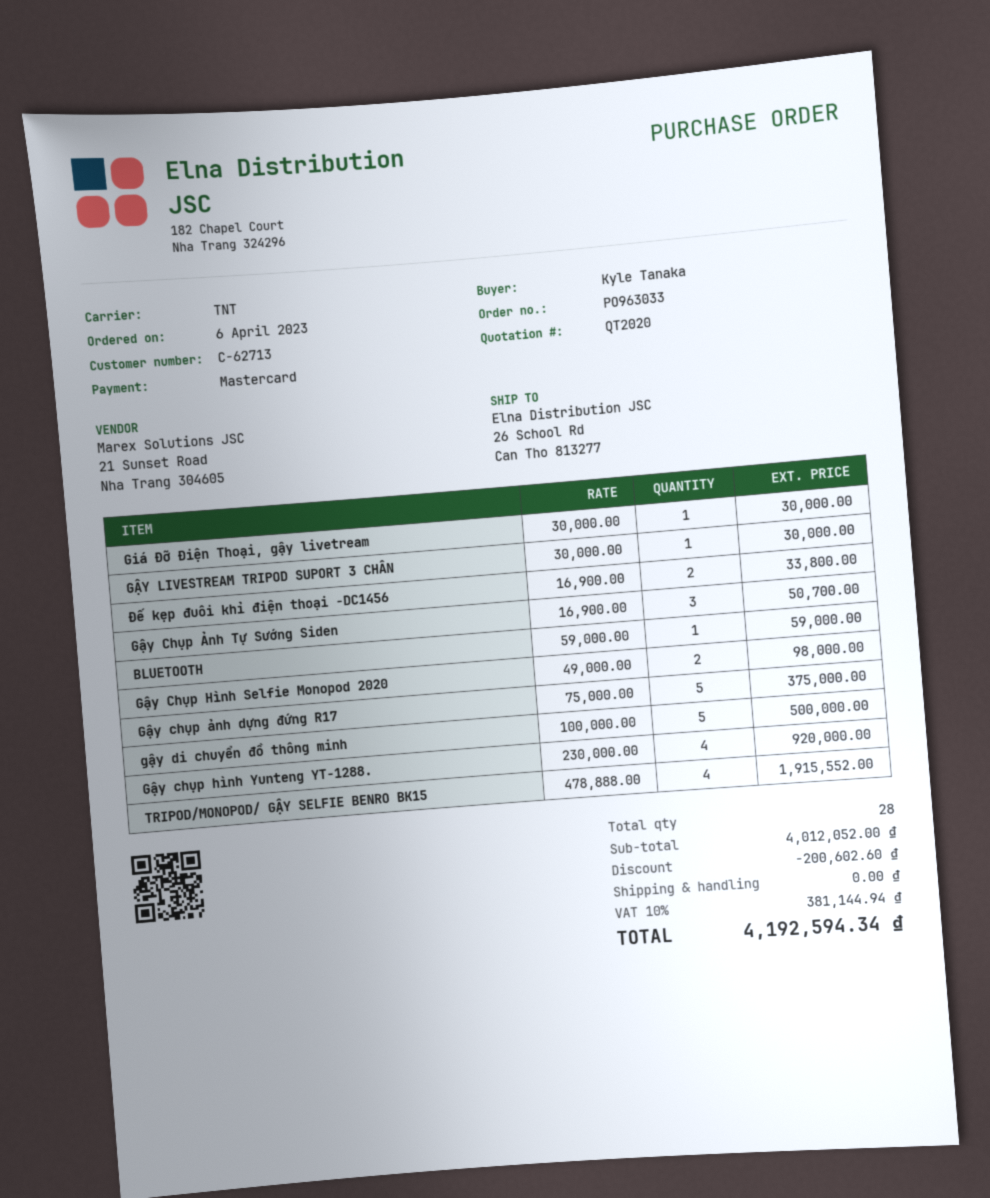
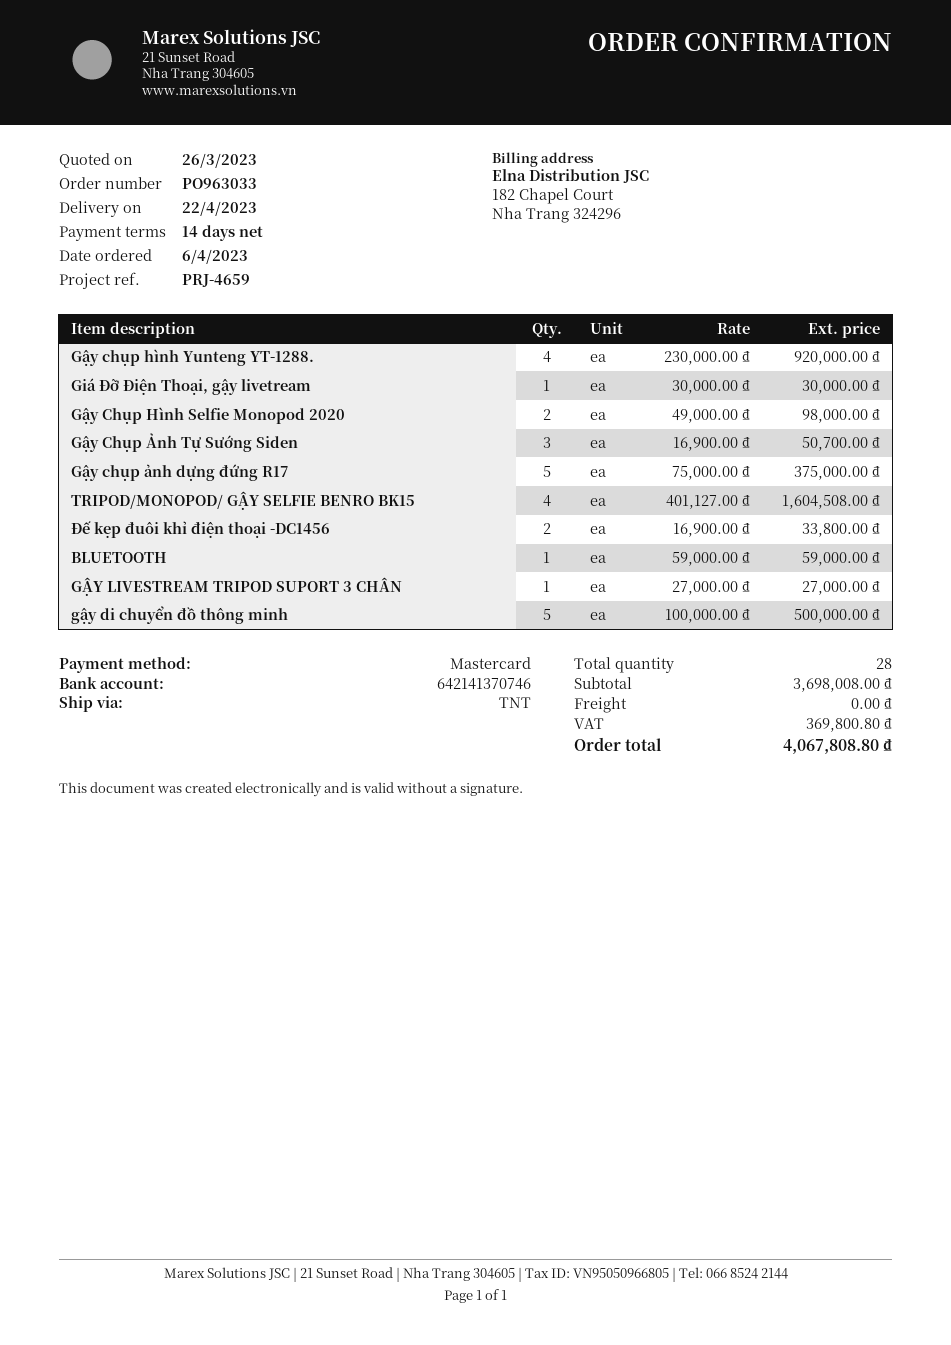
GẬY LIVESTREAM TRIPOD SUPORT 3 CHÂN: 1 x 30000.00 = 30000.00 -> 1 x 27000.00 = 27000.00
TRIPOD/MONOPOD/ GẬY SELFIE BENRO BK15: 4 x 478888.00 = 1915552.00 -> 4 x 401127.00 = 1604508.00
subtotal: 4012052.00 -> 3698008.00
discount: 200602.60 -> none
tax: 381144.94 -> 369800.80
total: 4192594.34 -> 4067808.80

